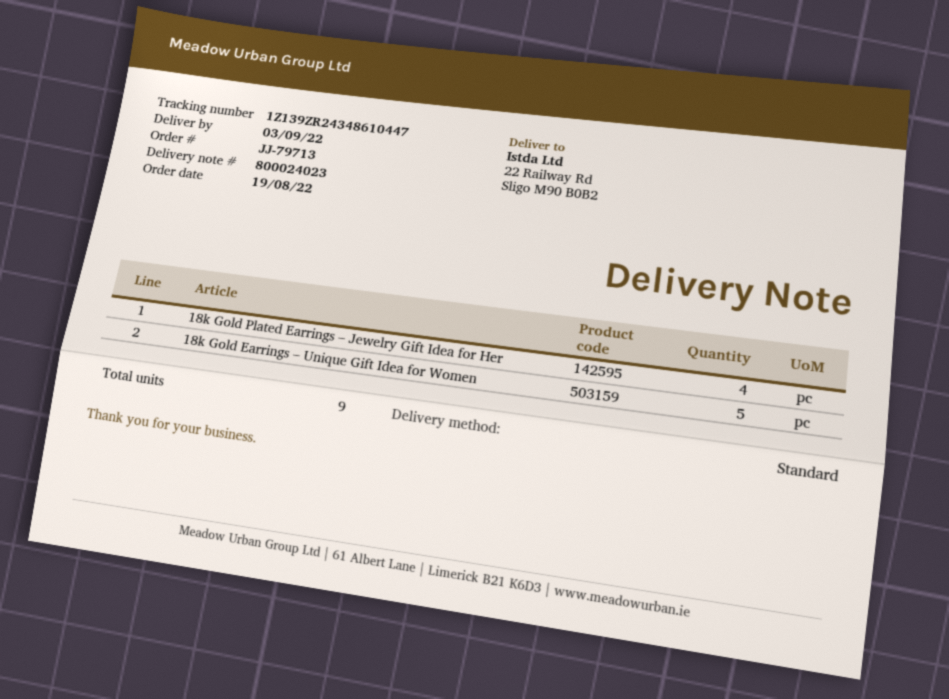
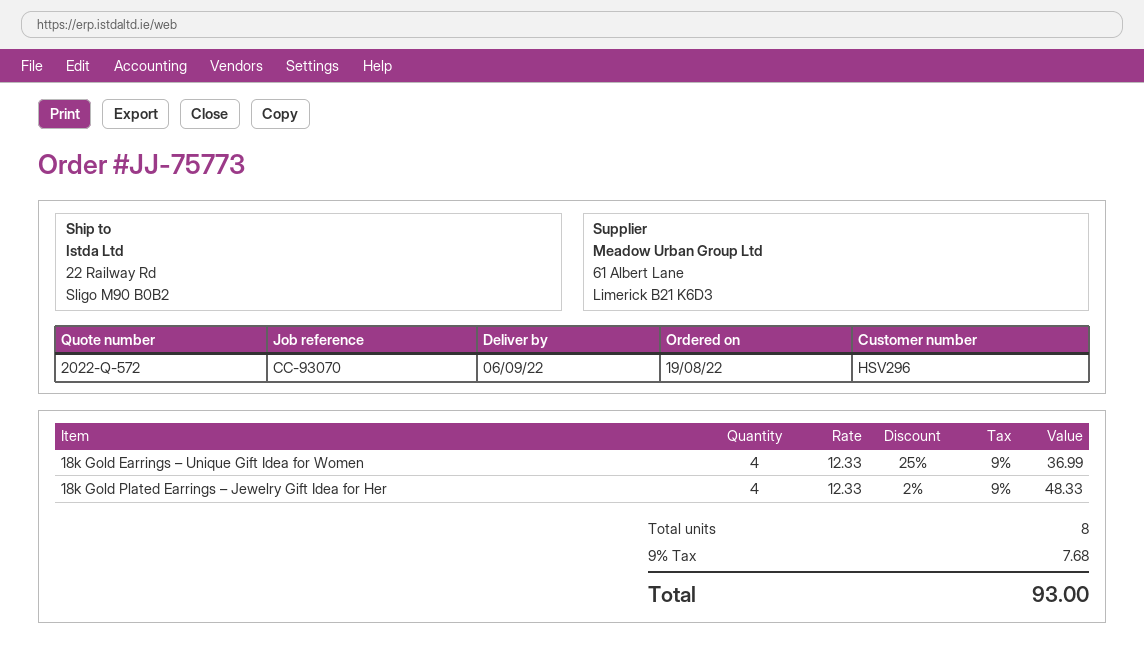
order number: JJ-79713 -> JJ-75773
delivery date: 2022-09-03 -> 2022-09-06
18k Gold Earrings – Unique Gift Idea for Women: 5 -> 4
total quantity: 9 -> 8

